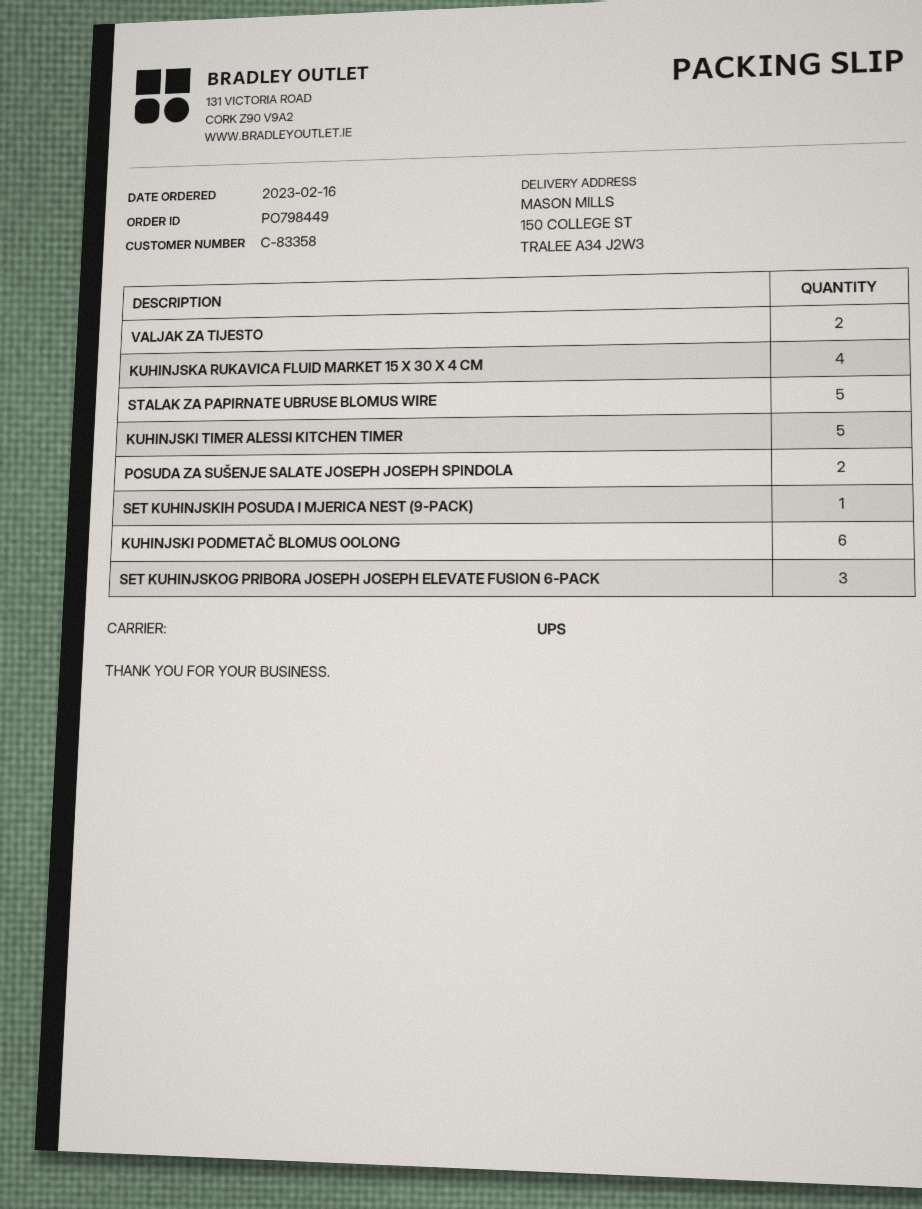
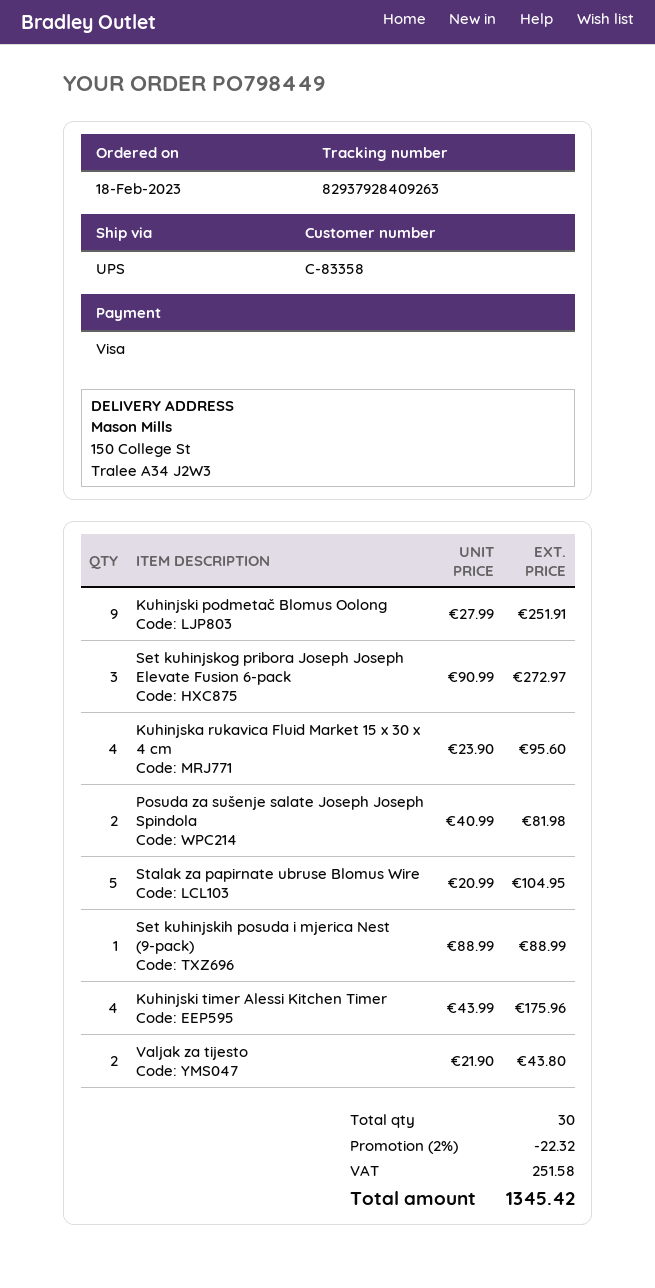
order date: 2023-02-16 -> 2023-02-18
KUHINJSKI TIMER ALESSI KITCHEN TIMER: 5 -> 4
KUHINJSKI PODMETAČ BLOMUS OOLONG: 6 -> 9

